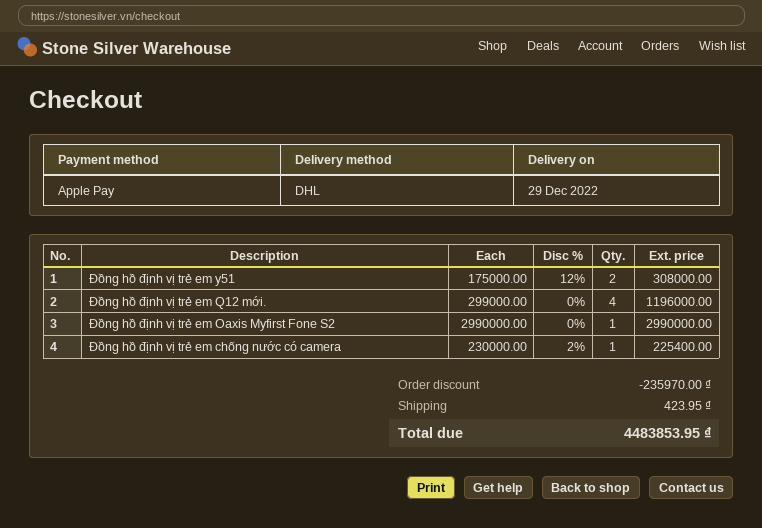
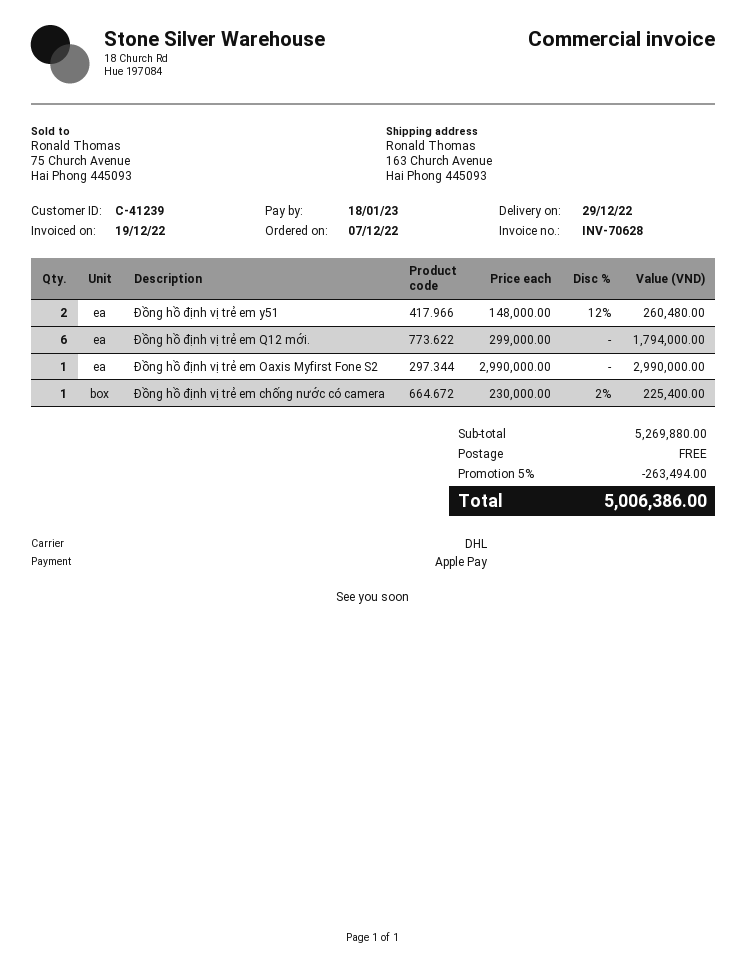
Đồng hồ định vị trẻ em y51: 2 x 175000.00 - 12% = 308000.00 -> 2 x 148000.00 - 12% = 260480.00
Đồng hồ định vị trẻ em Q12 mới.: 4 x 299000.00 = 1196000.00 -> 6 x 299000.00 = 1794000.00
discount: 235970.00 -> 263494.00
shipping: 423.95 -> 0.00
total: 4483853.95 -> 5006386.00

